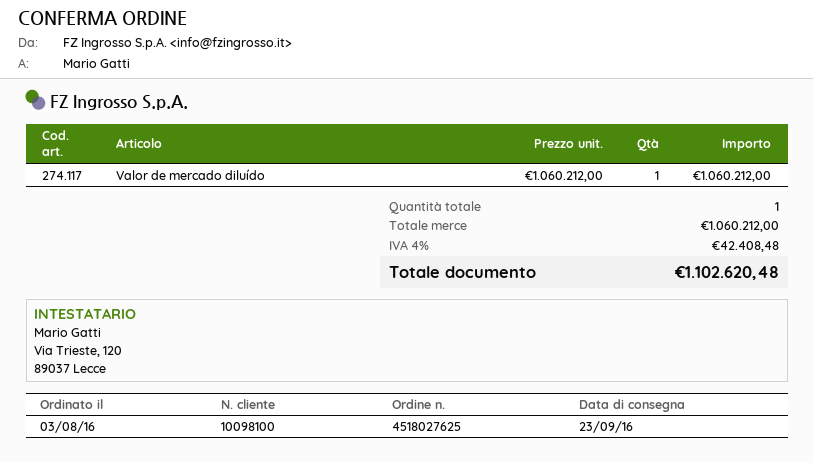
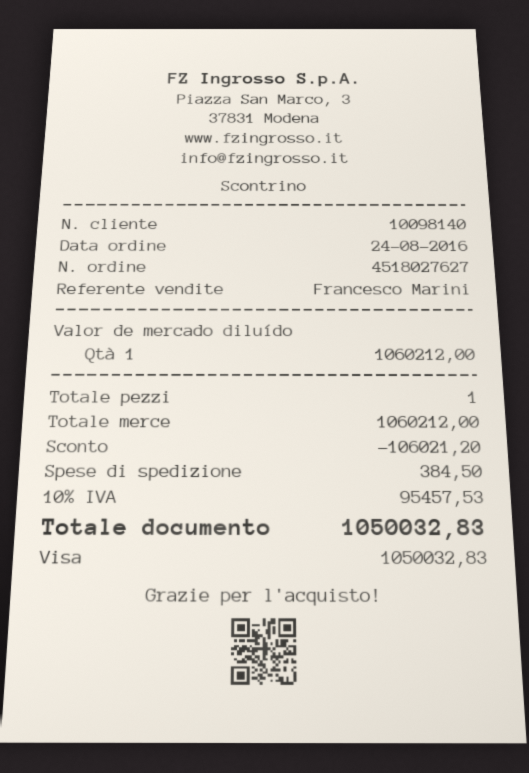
order number: 4518027625 -> 4518027627
order date: 2016-08-03 -> 2016-08-24
customer number: 10098100 -> 10098140
discount: none -> 106021.20
shipping: none -> 384.50
tax: 4% = 42408.48 -> 10% = 95457.53
total: 1102620.48 -> 1050032.83

